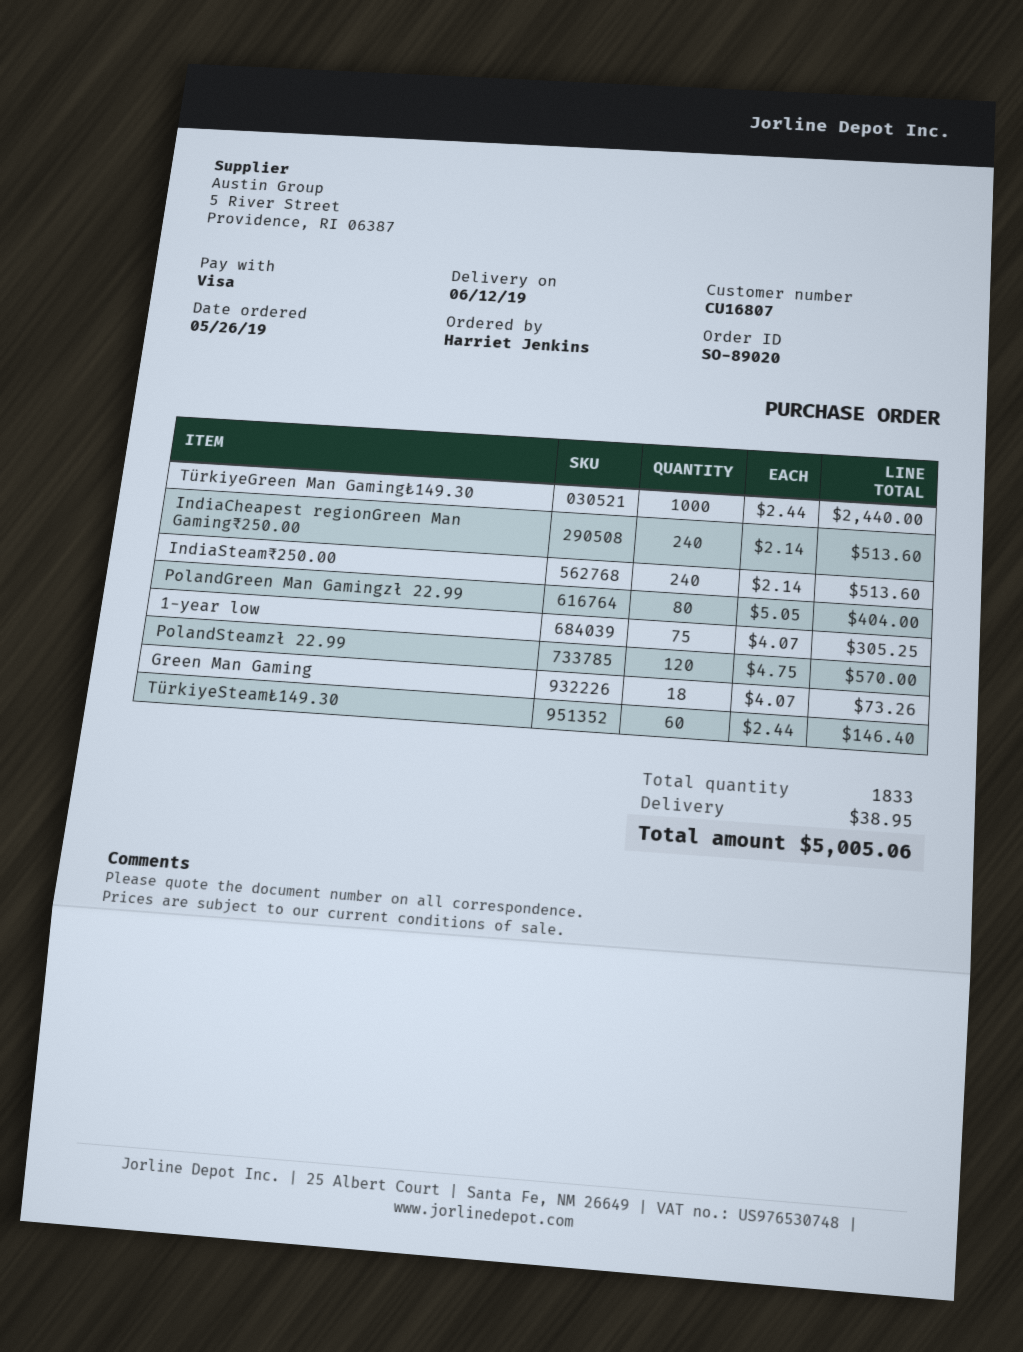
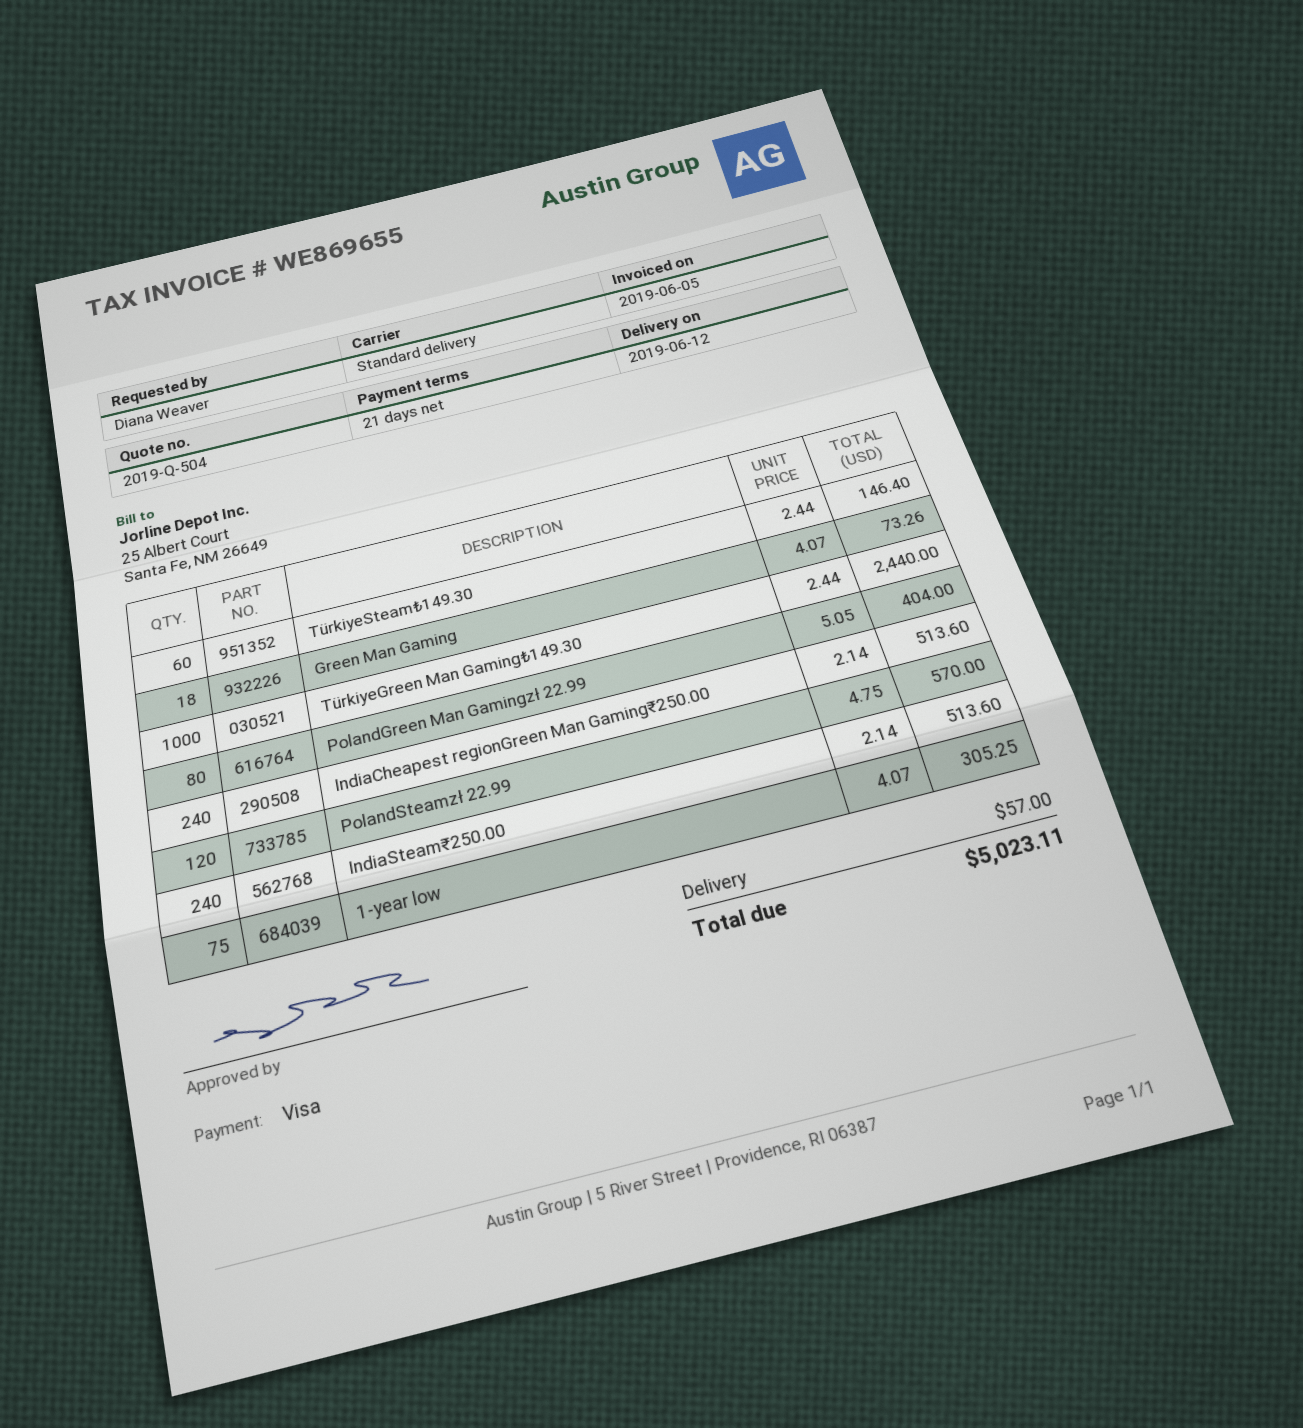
ordered by: Harriet Jenkins -> Diana Weaver
shipping: 38.95 -> 57.00
total: 5005.06 -> 5023.11

